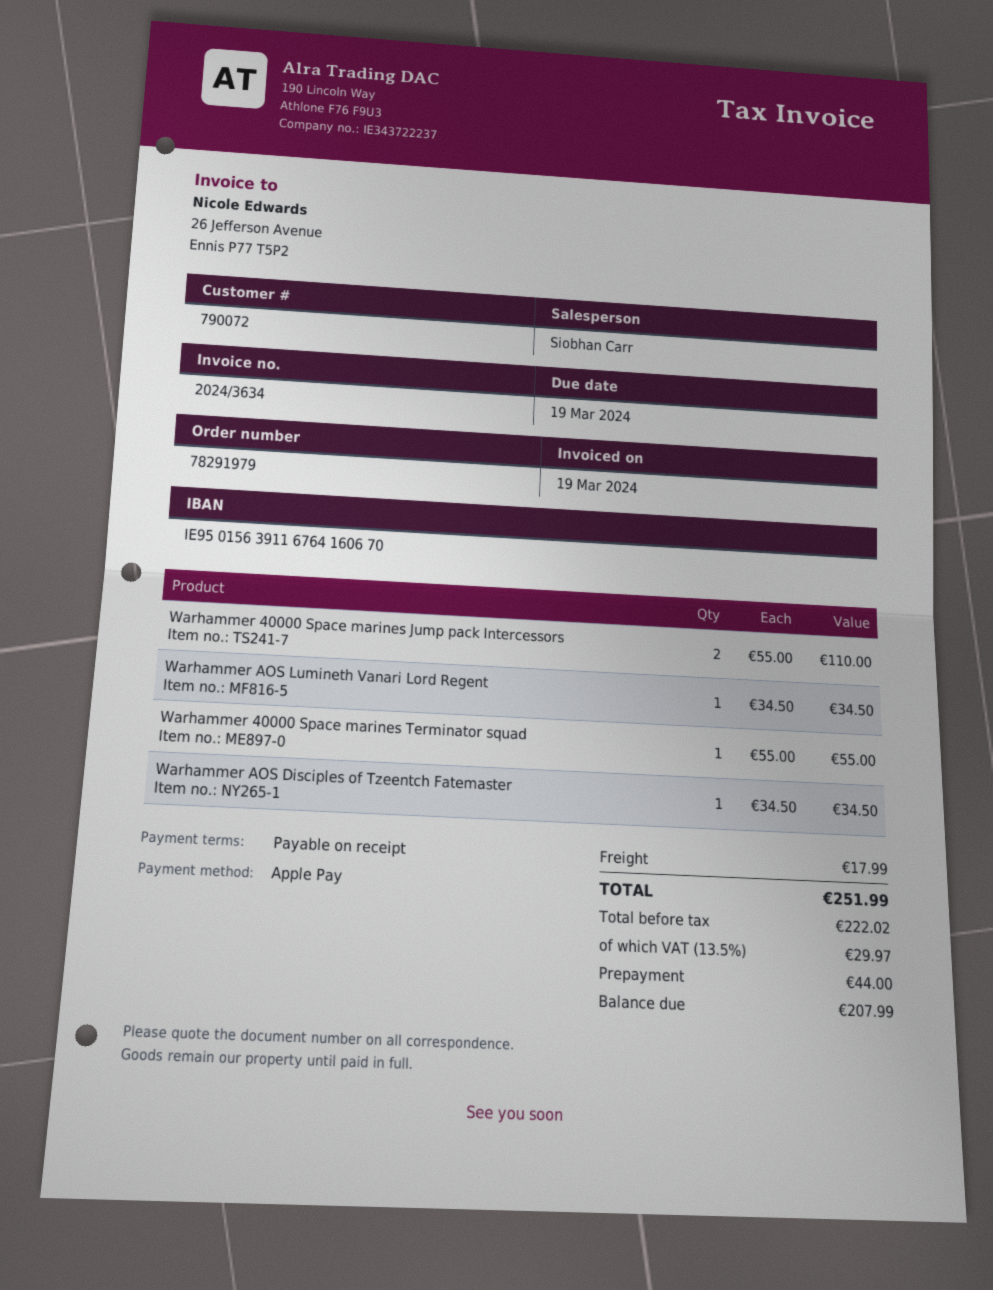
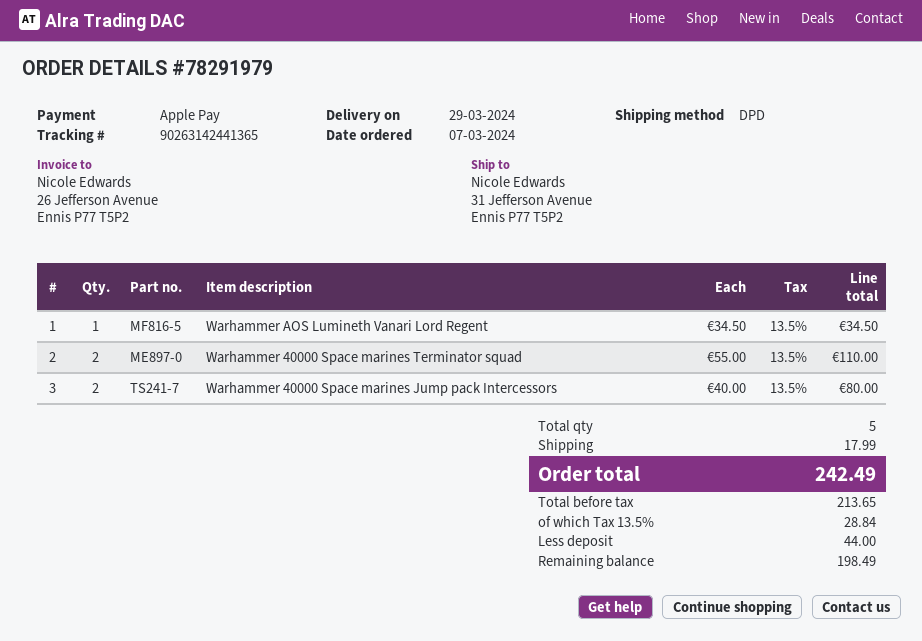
Warhammer 40000 Space marines Jump pack Intercessors: 2 x 55.00 = 110.00 -> 2 x 40.00 = 80.00
Warhammer 40000 Space marines Terminator squad: 1 x 55.00 = 55.00 -> 2 x 55.00 = 110.00
Warhammer AOS Disciples of Tzeentch Fatemaster: 1 x 34.50 = 34.50 -> none
net: 222.02 -> 213.65
tax: 13.5% = 29.97 -> 13.5% = 28.84
total: 251.99 -> 242.49
balance: 207.99 -> 198.49

